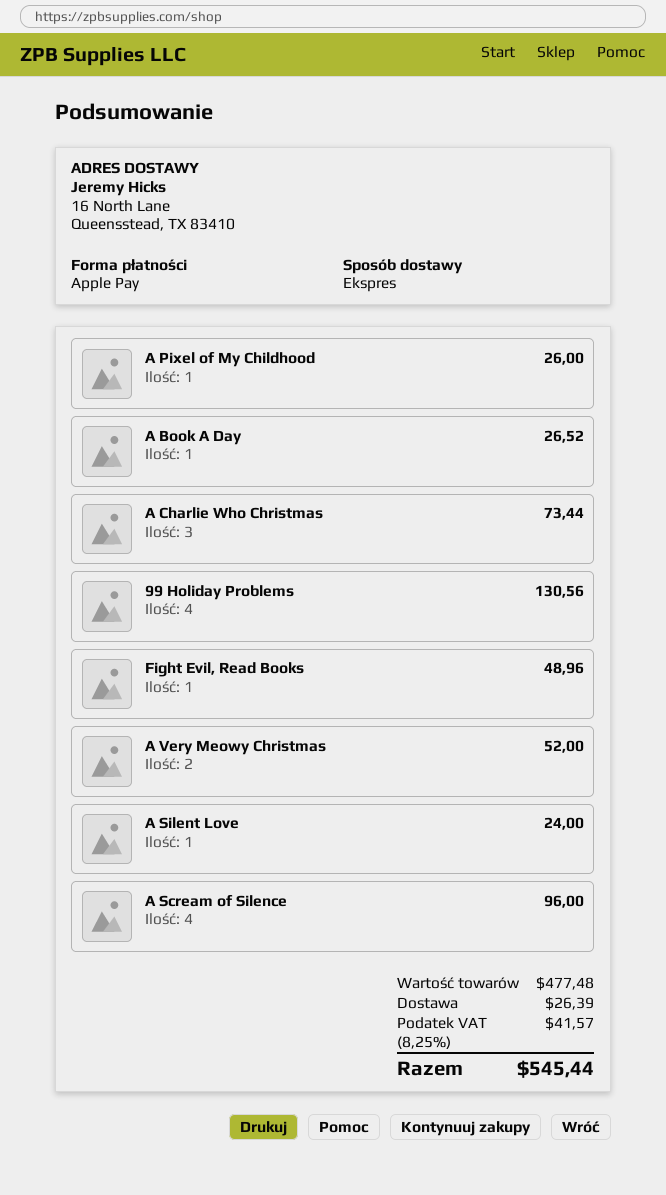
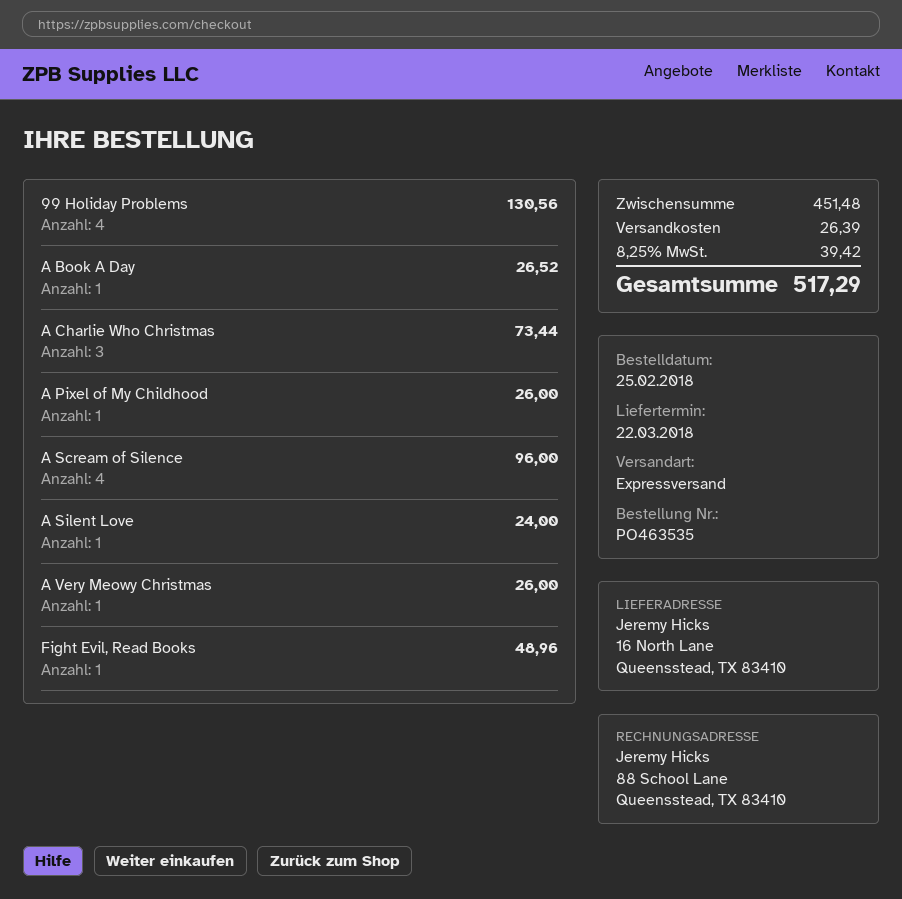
A Very Meowy Christmas: 2 for 52.00 -> 1 for 26.00
subtotal: 477.48 -> 451.48
tax: 8.25% = 41.57 -> 8.25% = 39.42
total: 545.44 -> 517.29

